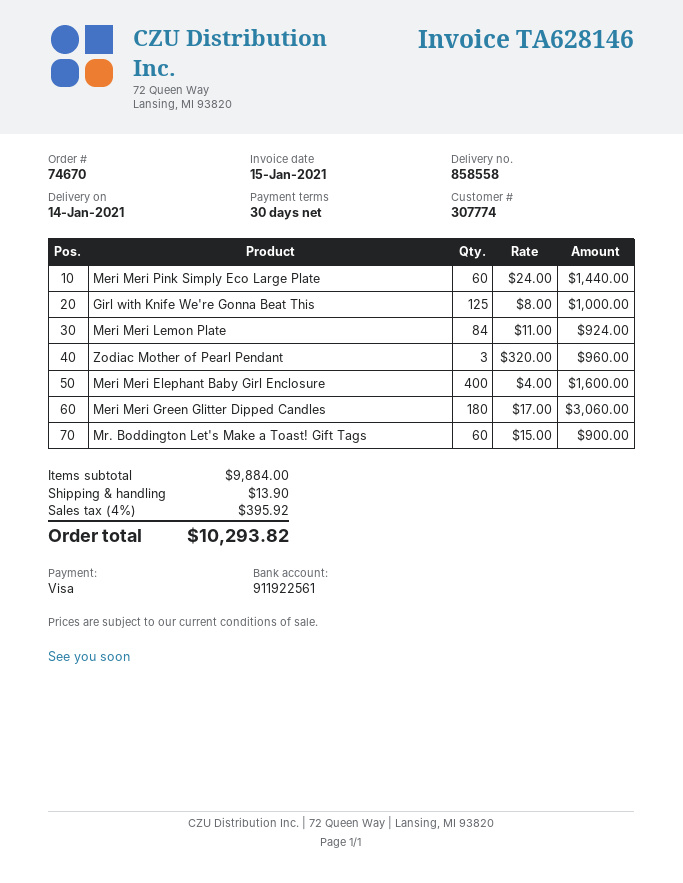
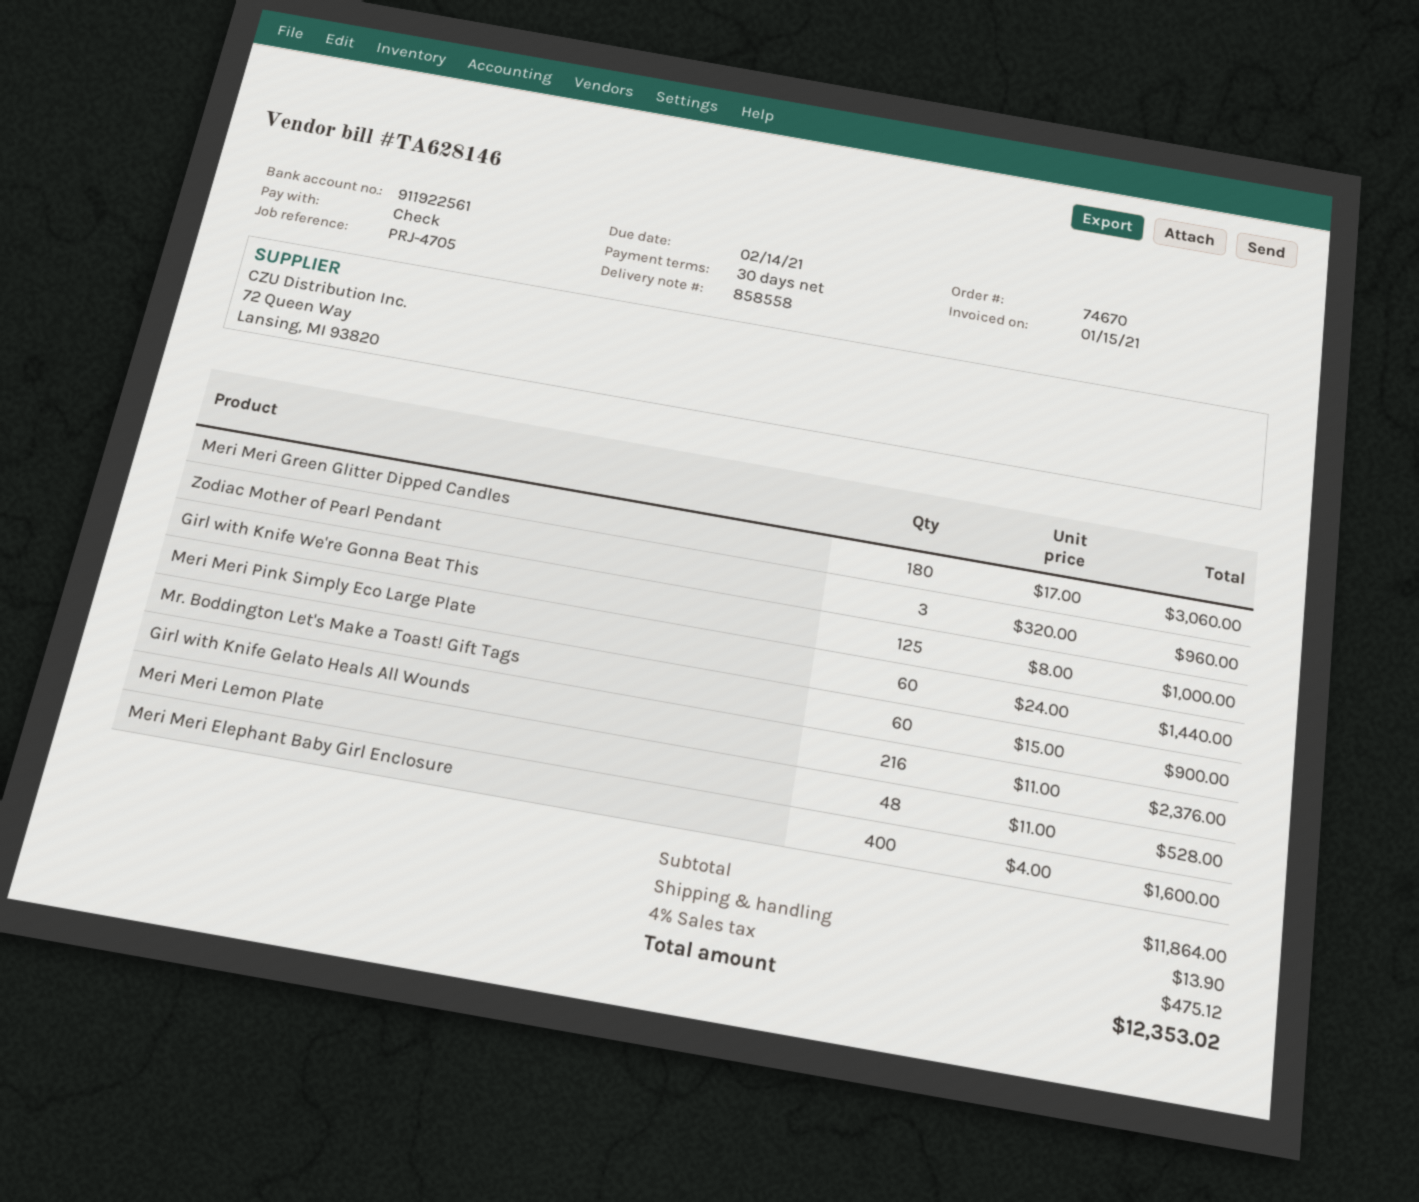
payment method: Visa -> cheque
Meri Meri Lemon Plate: 84 x 11.00 = 924.00 -> 48 x 11.00 = 528.00
Girl with Knife Gelato Heals All Wounds: none -> 216 x 11.00 = 2376.00
subtotal: 9884.00 -> 11864.00
tax: 4% = 395.92 -> 4% = 475.12
total: 10293.82 -> 12353.02

